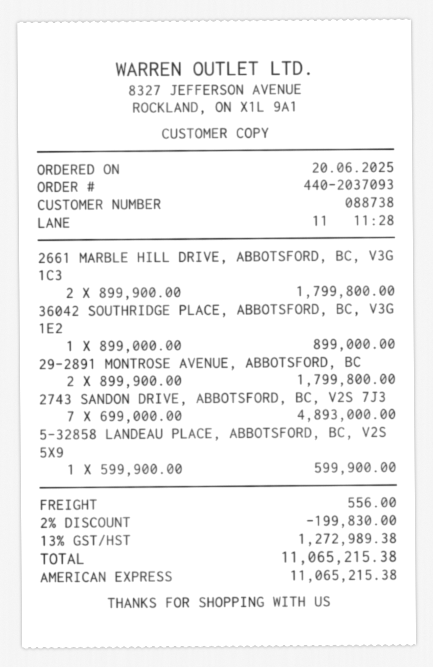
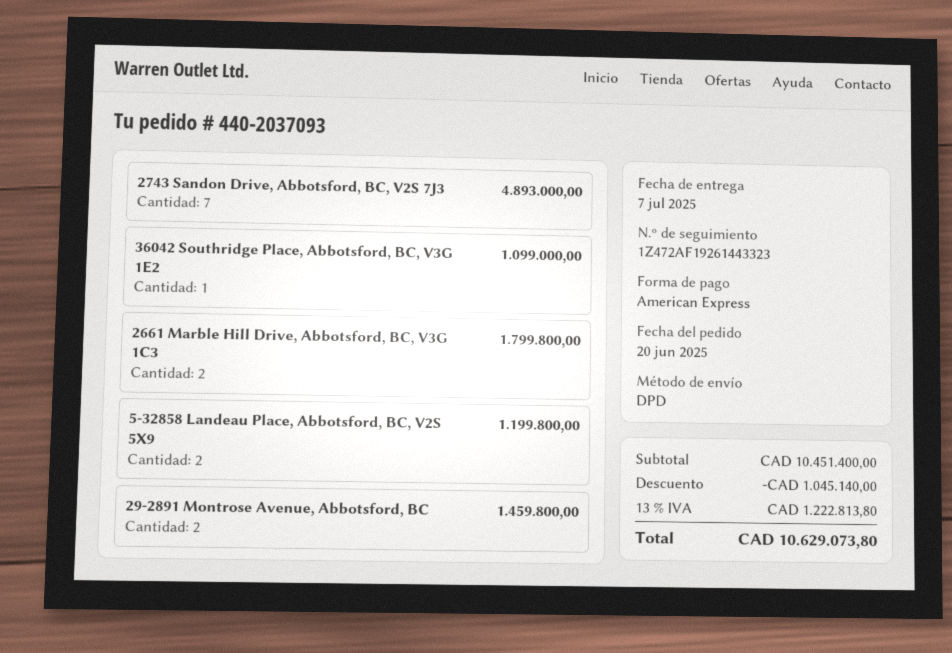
36042 SOUTHRIDGE PLACE, ABBOTSFORD, BC, V3G 1E2: 1 for 899000.00 -> 1 for 1099000.00
29-2891 MONTROSE AVENUE, ABBOTSFORD, BC: 2 for 1799800.00 -> 2 for 1459800.00
5-32858 LANDEAU PLACE, ABBOTSFORD, BC, V2S 5X9: 1 for 599900.00 -> 2 for 1199800.00
discount: 199830.00 -> 1045140.00
shipping: 556.00 -> none
tax: 13% = 1272989.38 -> 13% = 1222813.80
total: 11065215.38 -> 10629073.80

